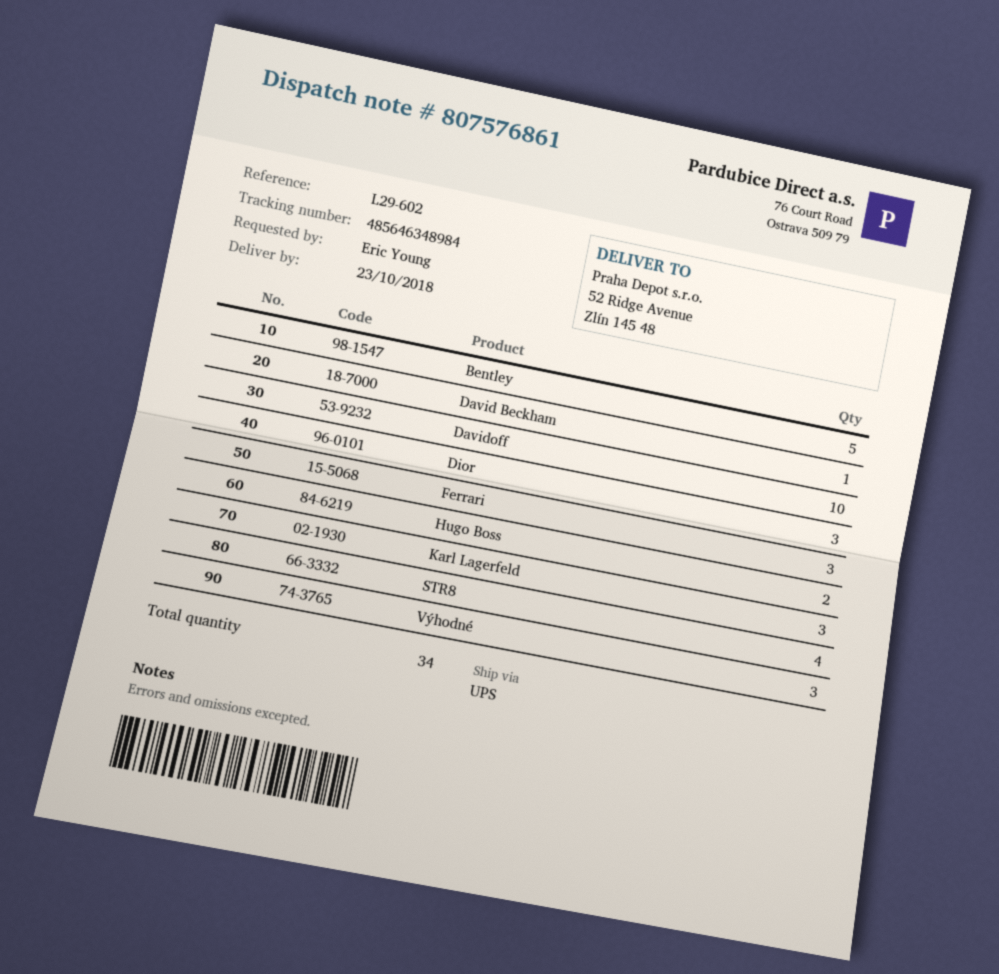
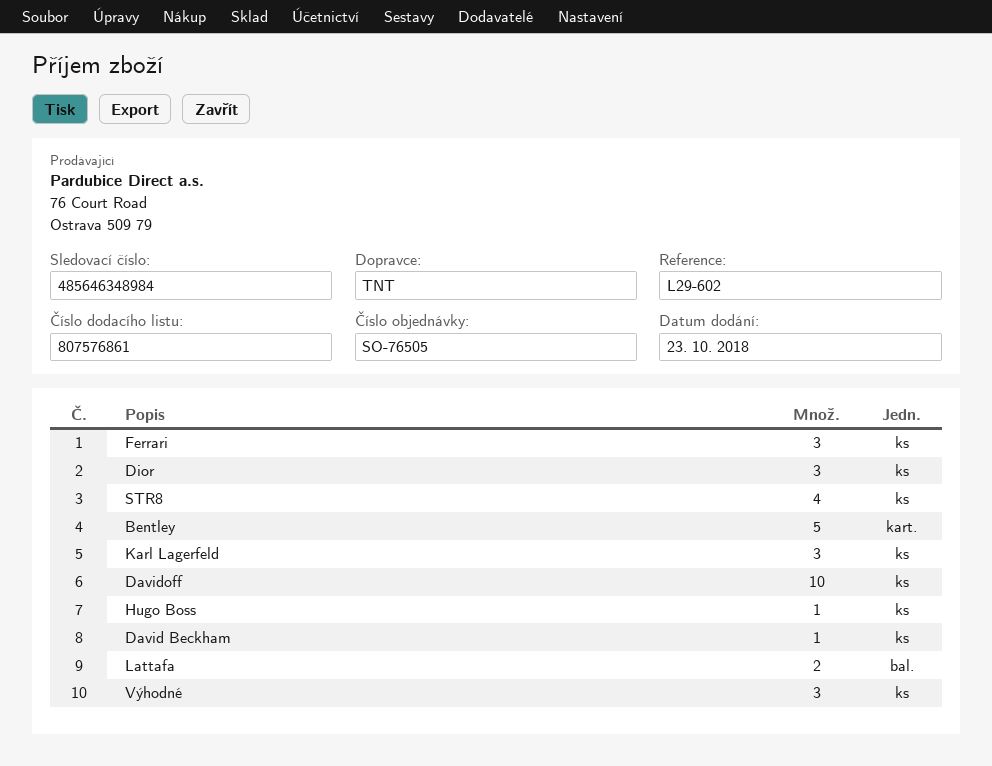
shipping method: UPS -> TNT
Hugo Boss: 2 -> 1
Lattafa: none -> 2

